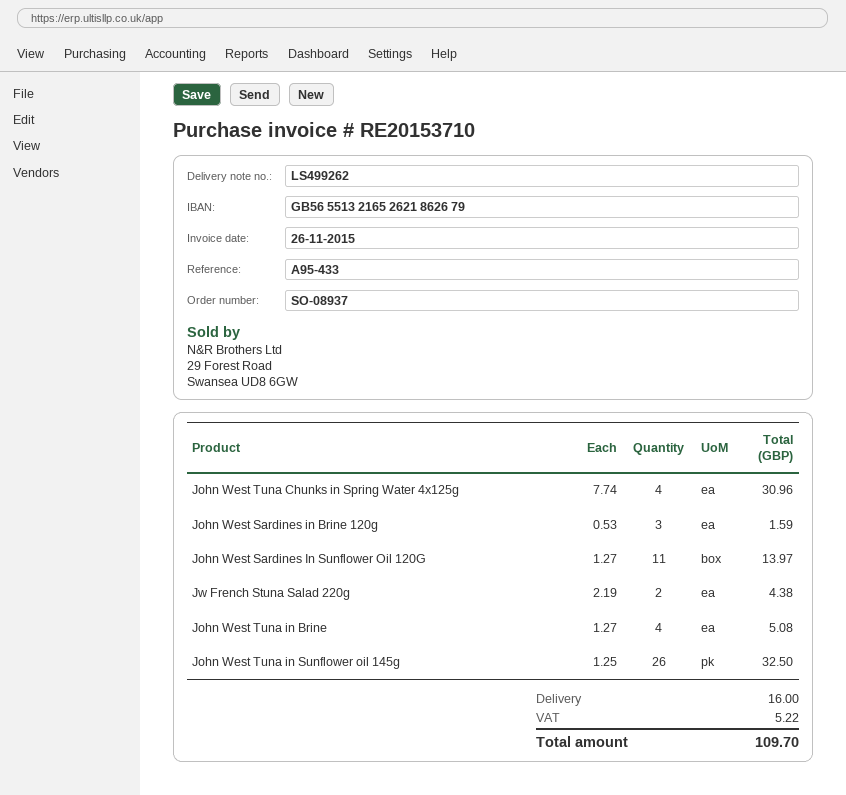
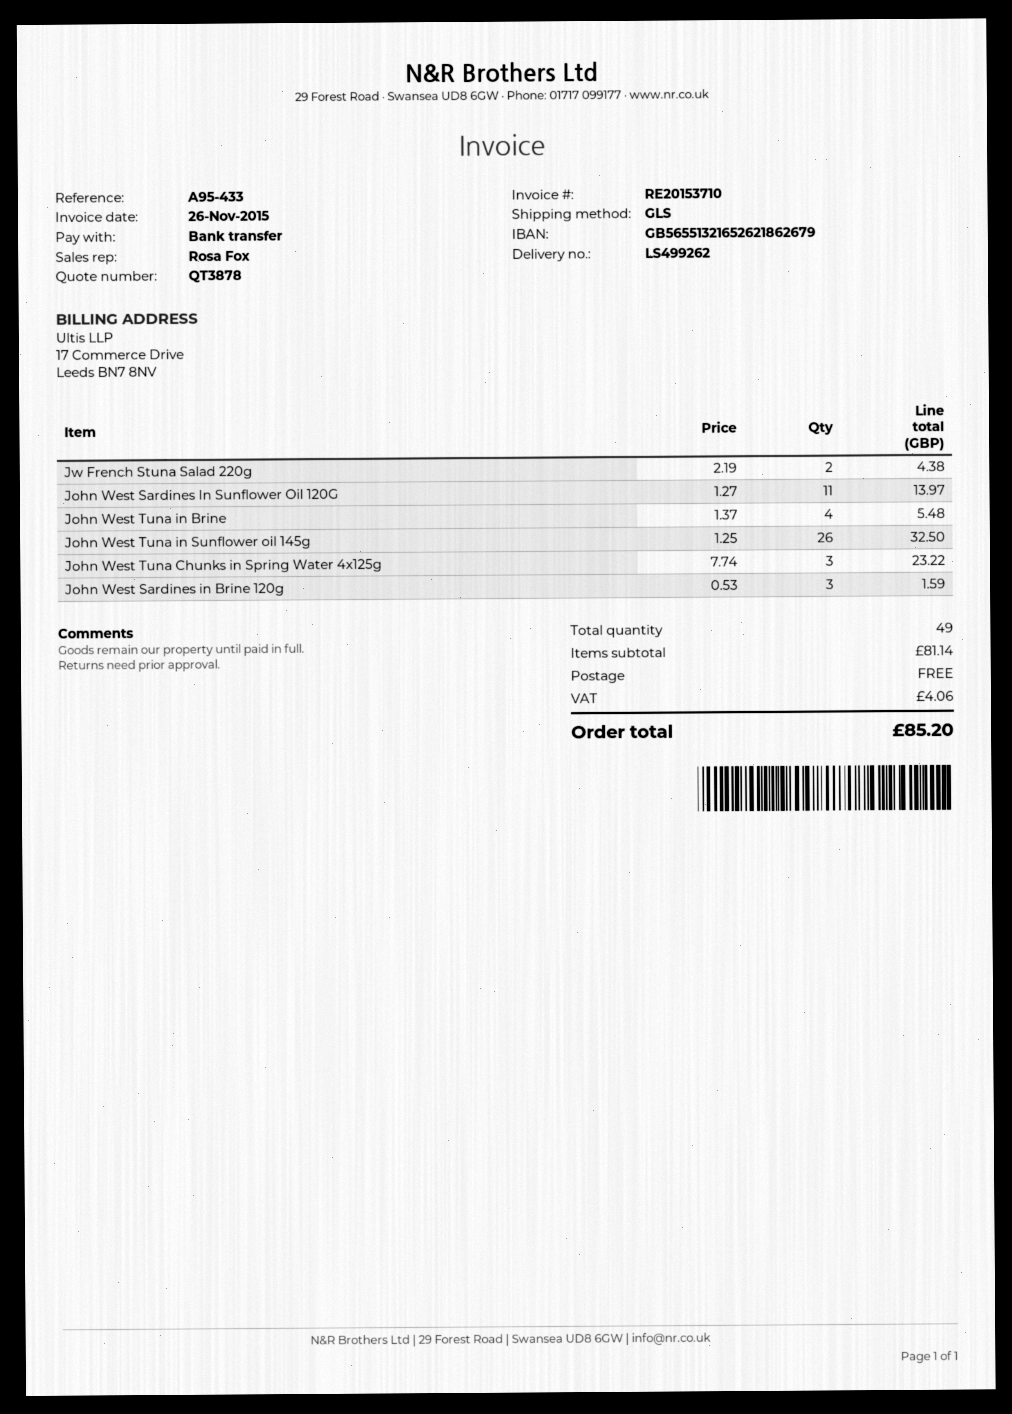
John West Tuna Chunks in Spring Water 4x125g: 4 x 7.74 = 30.96 -> 3 x 7.74 = 23.22
John West Tuna in Brine: 4 x 1.27 = 5.08 -> 4 x 1.37 = 5.48
shipping: 16.00 -> 0.00
tax: 5.22 -> 4.06
total: 109.70 -> 85.20

